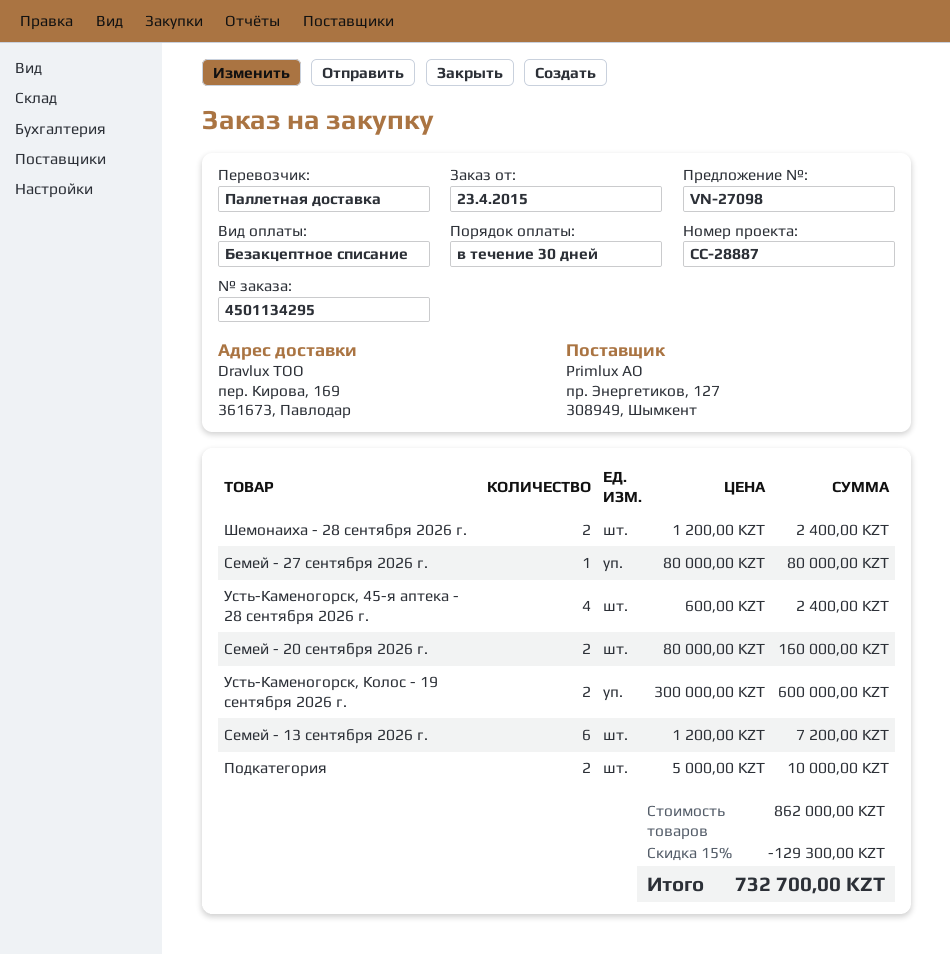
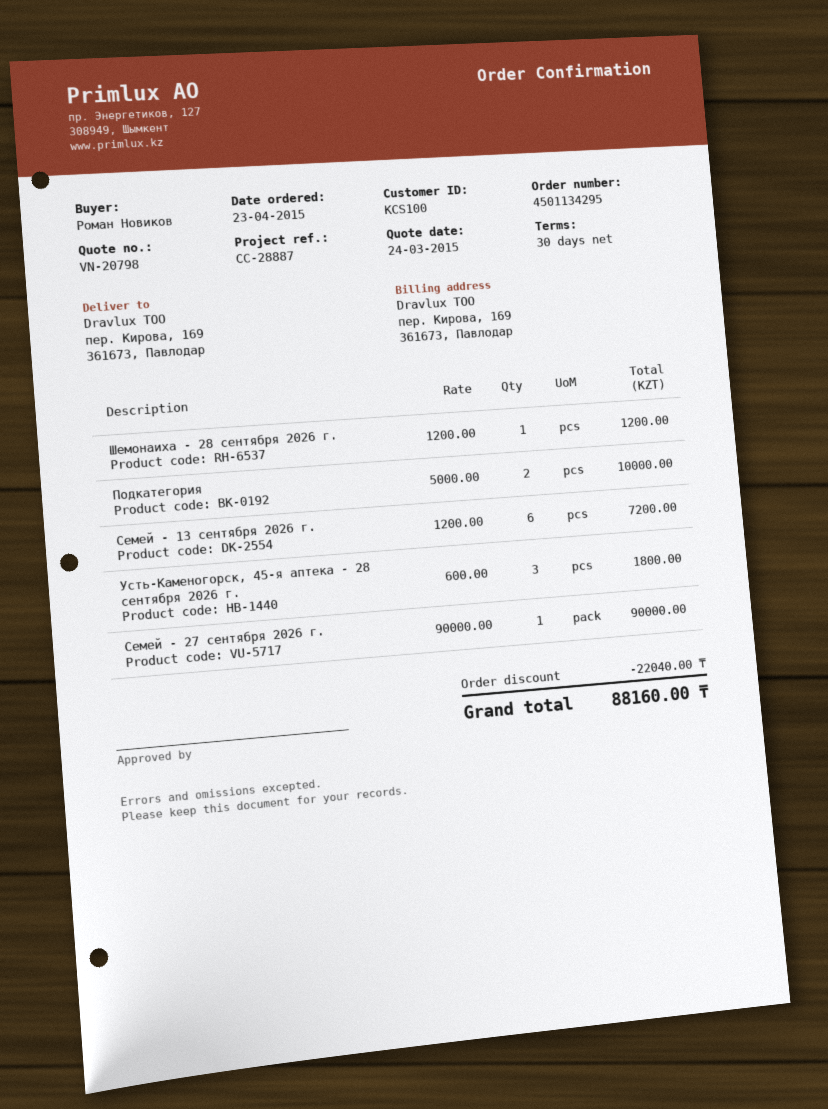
quote number: VN-27098 -> VN-20798
Шемонаиха - 28 сентября 2026 г.: 2 x 1200.00 = 2400.00 -> 1 x 1200.00 = 1200.00
Семей - 27 сентября 2026 г.: 1 x 80000.00 = 80000.00 -> 1 x 90000.00 = 90000.00
Усть-Каменогорск, 45-я аптека - 28 сентября 2026 г.: 4 x 600.00 = 2400.00 -> 3 x 600.00 = 1800.00
Семей - 20 сентября 2026 г.: 2 x 80000.00 = 160000.00 -> none
Усть-Каменогорск, Колос - 19 сентября 2026 г.: 2 x 300000.00 = 600000.00 -> none
discount: 129300.00 -> 22040.00
total: 732700.00 -> 88160.00

